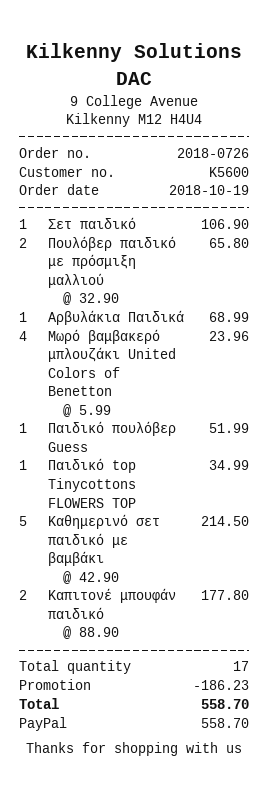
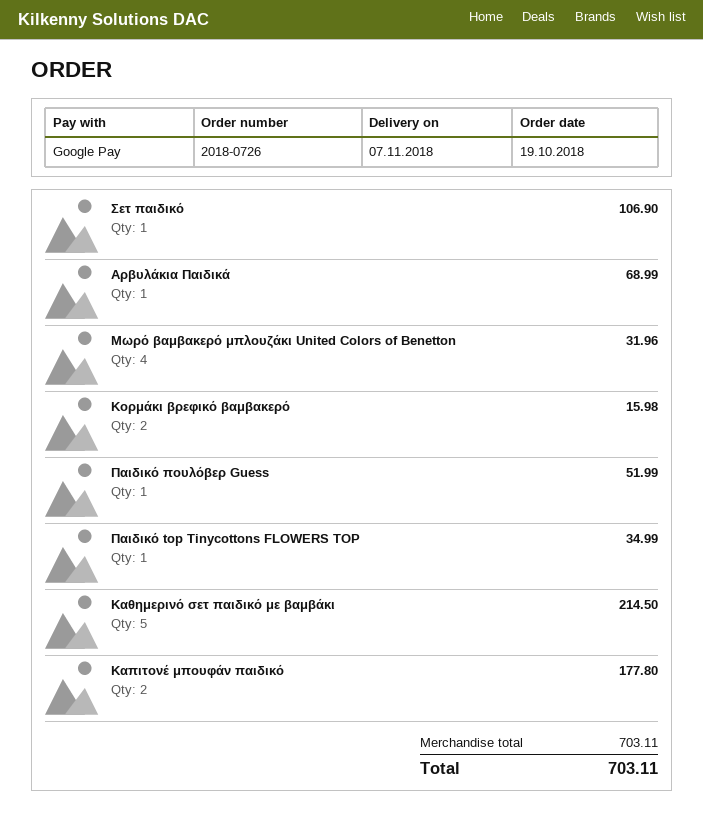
payment method: PayPal -> Google Pay
Πουλόβερ παιδικό με πρόσμιξη μαλλιού: 2 for 65.80 -> none
Μωρό βαμβακερό μπλουζάκι United Colors of Benetton: 4 for 23.96 -> 4 for 31.96
Κορμάκι βρεφικό βαμβακερό: none -> 2 for 15.98
discount: 186.23 -> none
total: 558.70 -> 703.11

